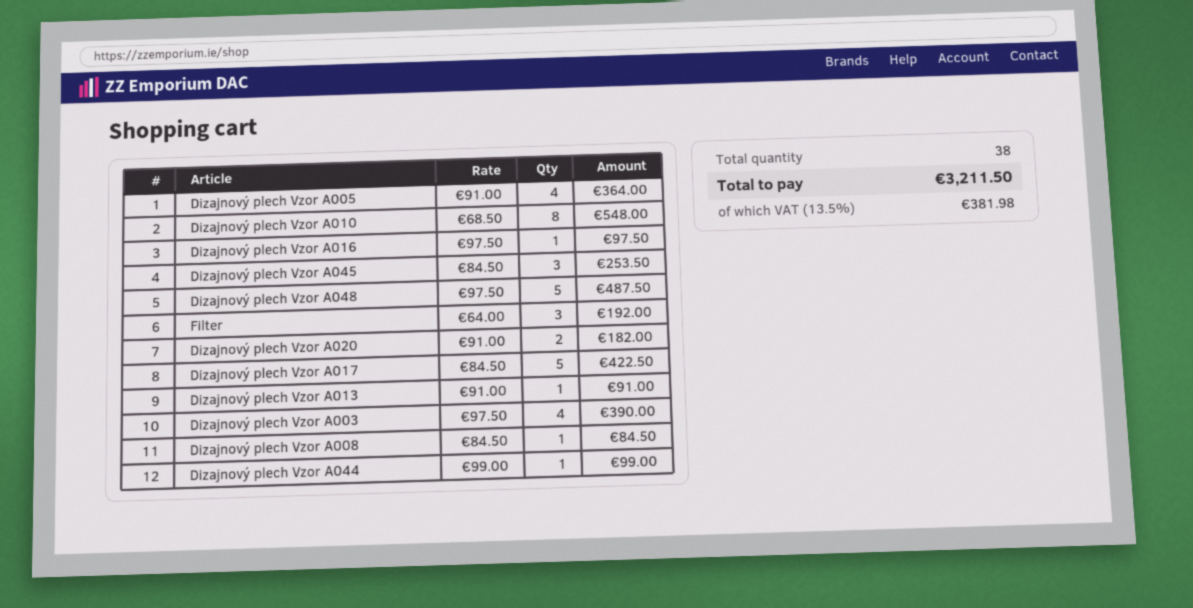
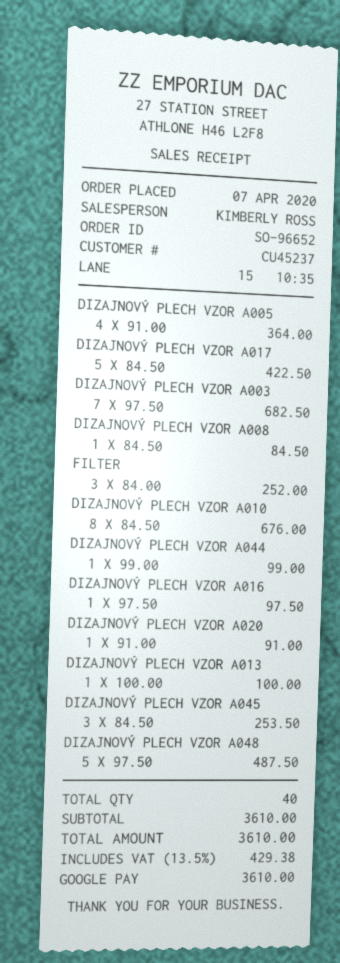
Dizajnový plech Vzor A010: 8 x 68.50 = 548.00 -> 8 x 84.50 = 676.00
Filter: 3 x 64.00 = 192.00 -> 3 x 84.00 = 252.00
Dizajnový plech Vzor A020: 2 x 91.00 = 182.00 -> 1 x 91.00 = 91.00
Dizajnový plech Vzor A013: 1 x 91.00 = 91.00 -> 1 x 100.00 = 100.00
Dizajnový plech Vzor A003: 4 x 97.50 = 390.00 -> 7 x 97.50 = 682.50
total quantity: 38 -> 40
tax: 13.5% = 381.98 -> 13.5% = 429.38
total: 3211.50 -> 3610.00

